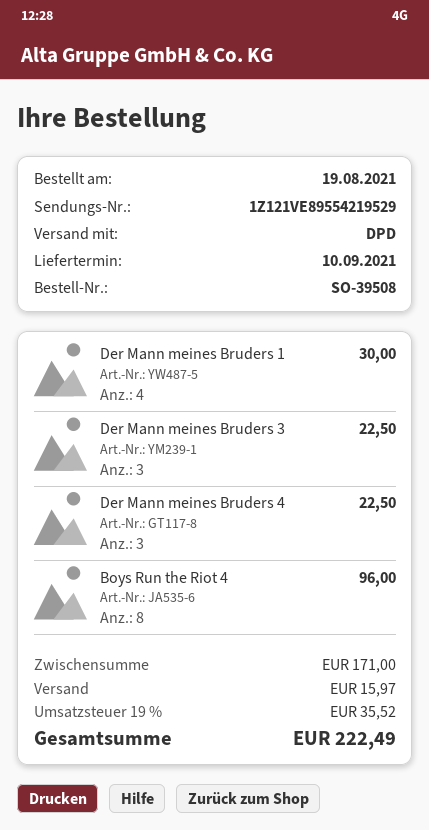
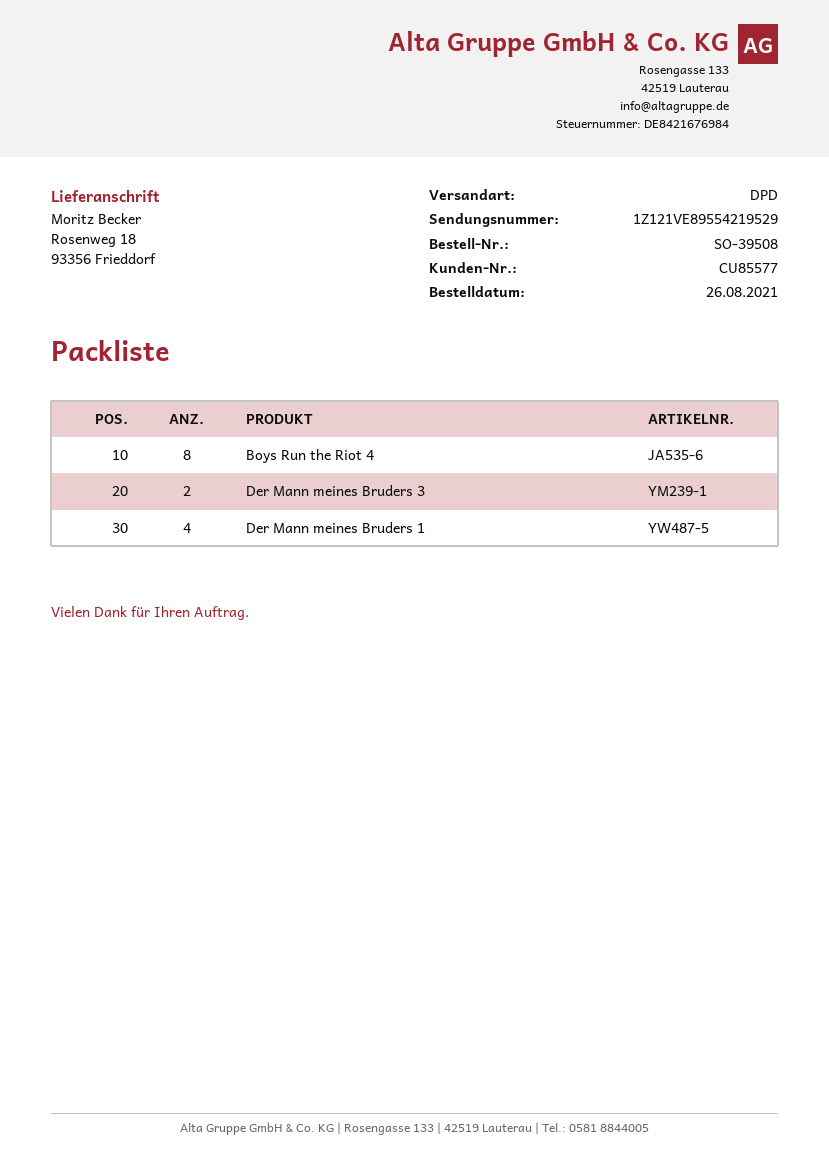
order date: 2021-08-19 -> 2021-08-26
Der Mann meines Bruders 3: 3 -> 2
Der Mann meines Bruders 4: 3 -> none

